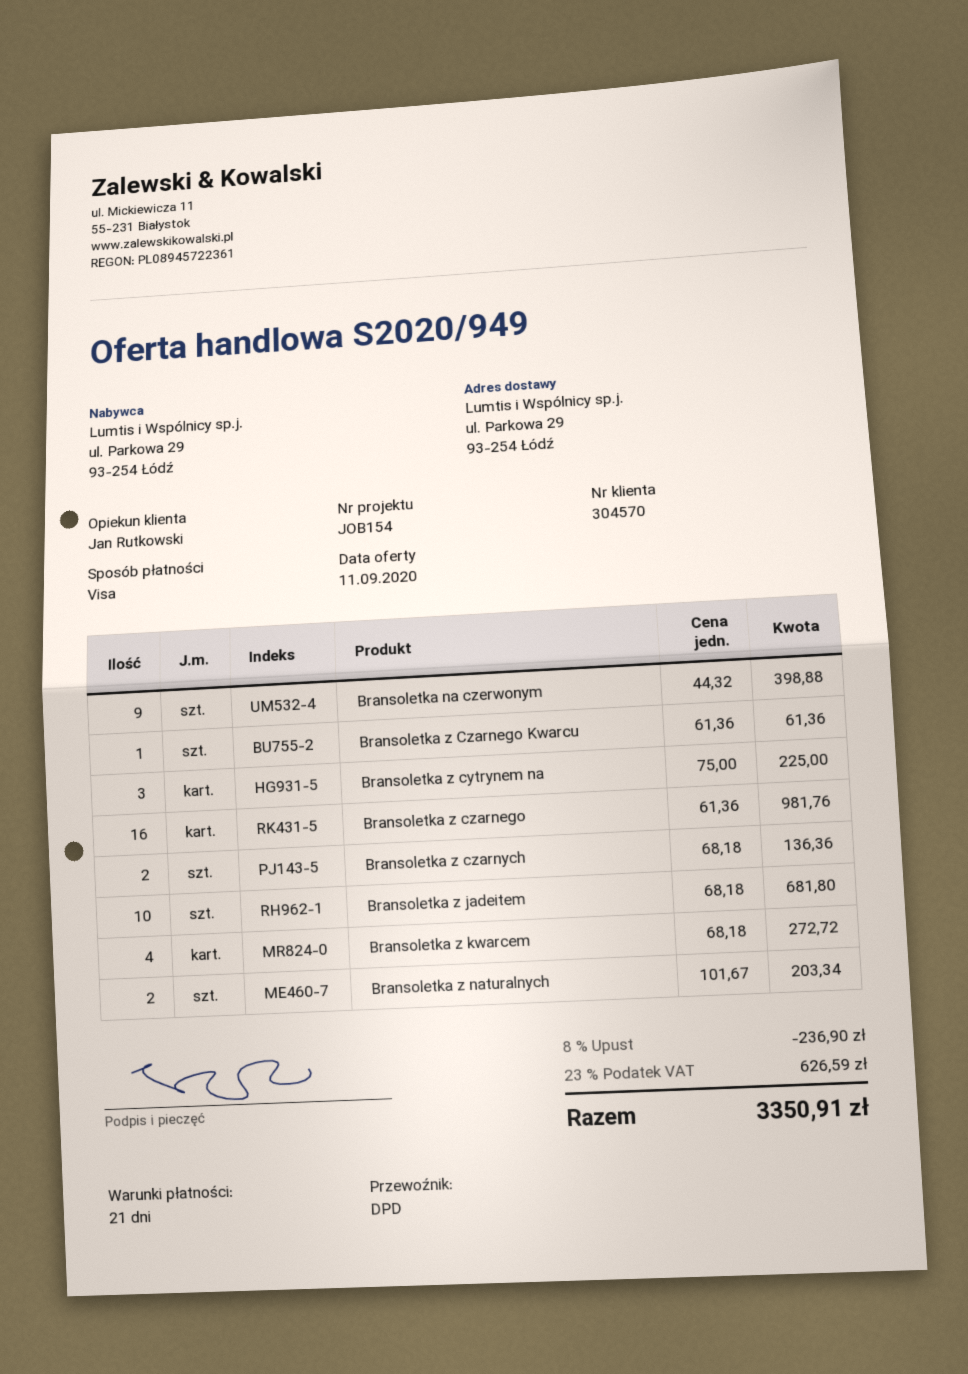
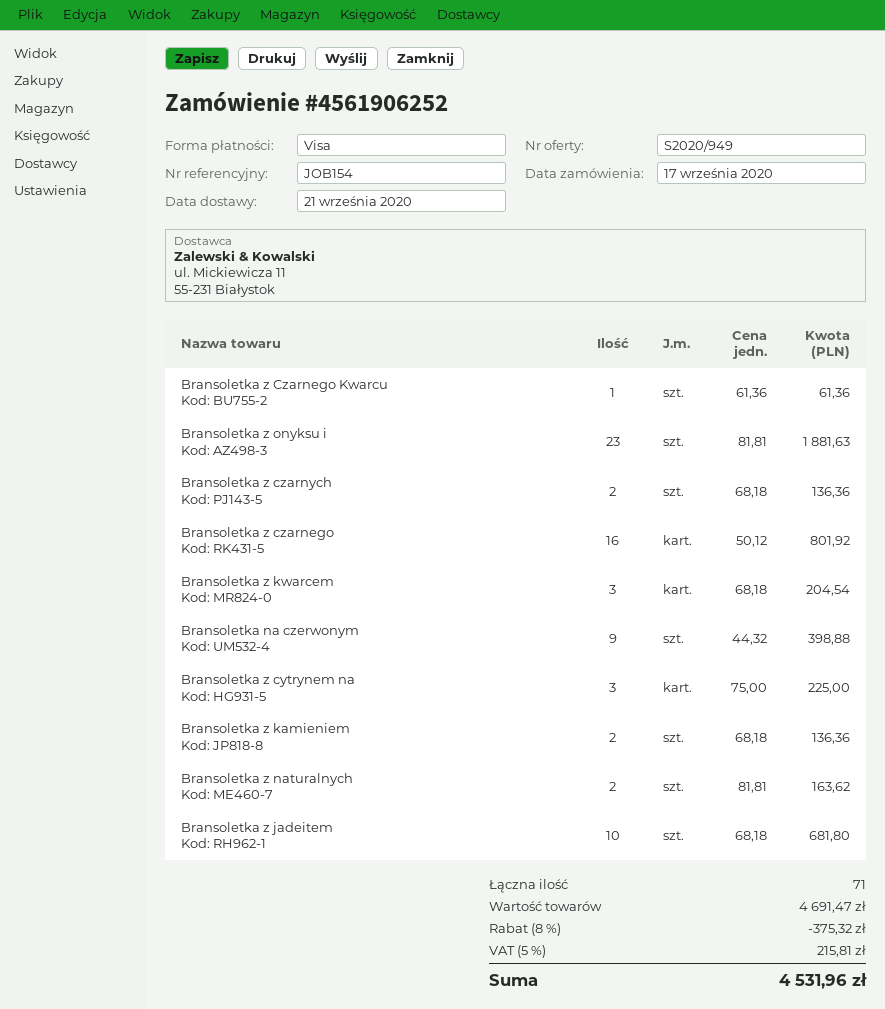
Bransoletka z czarnego: 16 x 61.36 = 981.76 -> 16 x 50.12 = 801.92
Bransoletka z kwarcem: 4 x 68.18 = 272.72 -> 3 x 68.18 = 204.54
Bransoletka z naturalnych: 2 x 101.67 = 203.34 -> 2 x 81.81 = 163.62
Bransoletka z onyksu i: none -> 23 x 81.81 = 1881.63
Bransoletka z kamieniem: none -> 2 x 68.18 = 136.36
discount: 8% = 236.90 -> 8% = 375.32
tax: 23% = 626.59 -> 5% = 215.81
total: 3350.91 -> 4531.96

